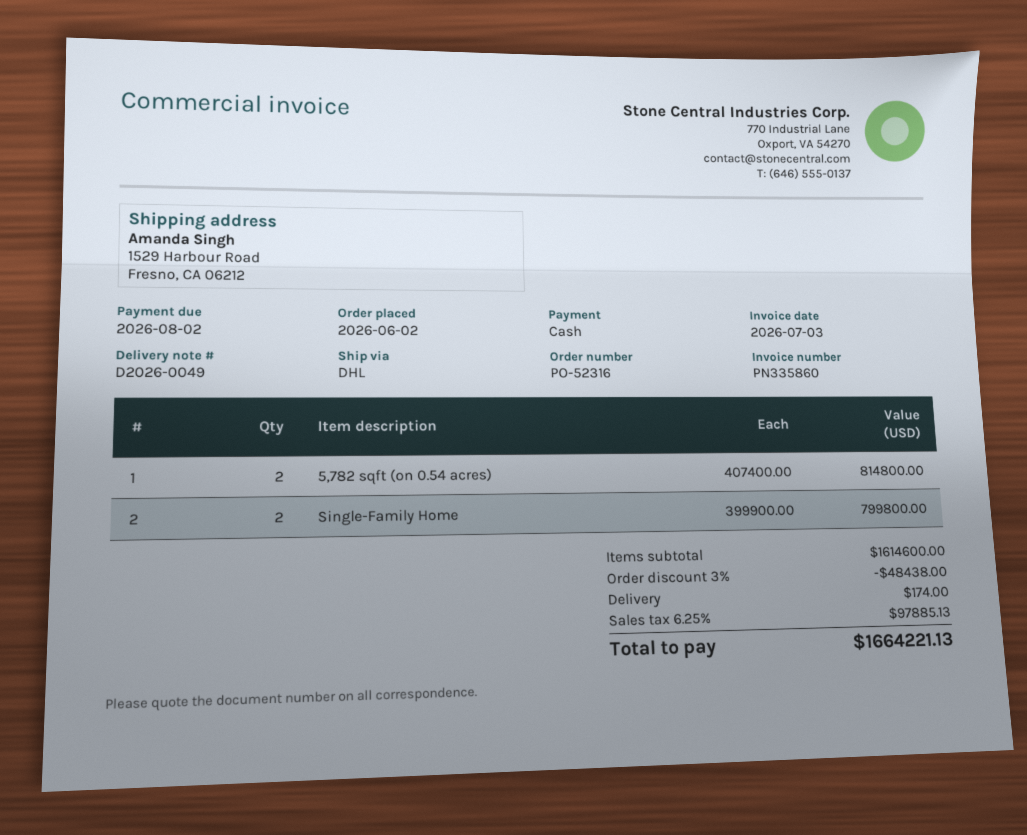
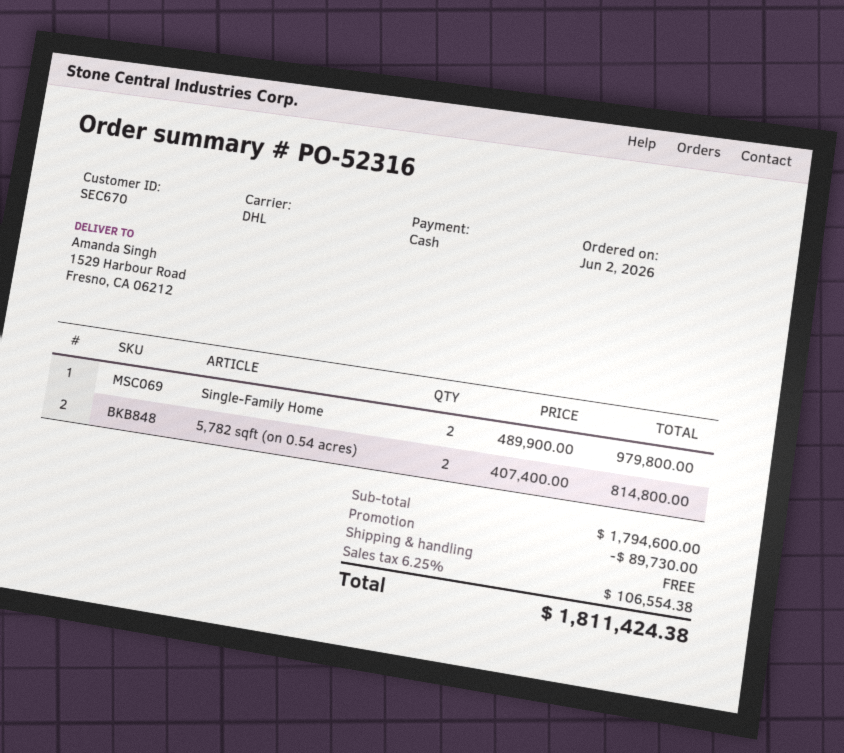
Single-Family Home: 2 x 399900.00 = 799800.00 -> 2 x 489900.00 = 979800.00
subtotal: 1614600.00 -> 1794600.00
discount: 48438.00 -> 89730.00
shipping: 174.00 -> 0.00
tax: 6.25% = 97885.13 -> 6.25% = 106554.38
total: 1664221.13 -> 1811424.38

